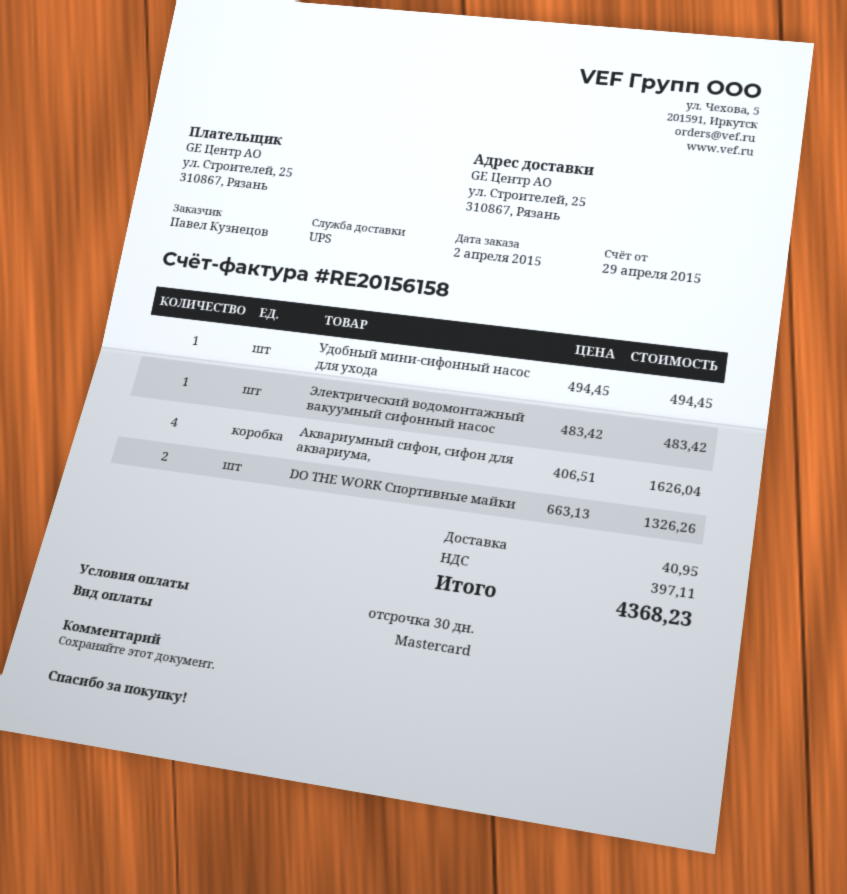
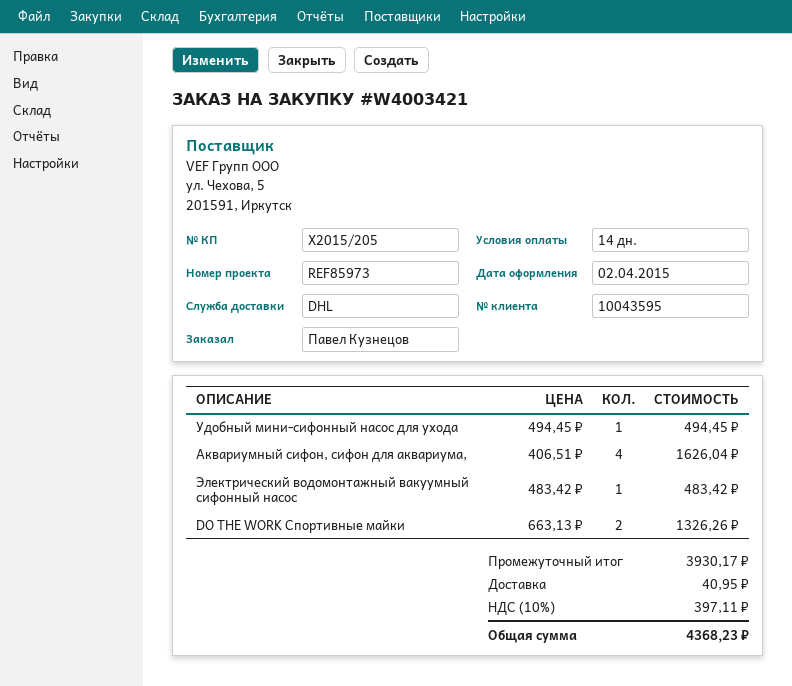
payment terms: 30 days -> 14 days
shipping method: UPS -> DHL

